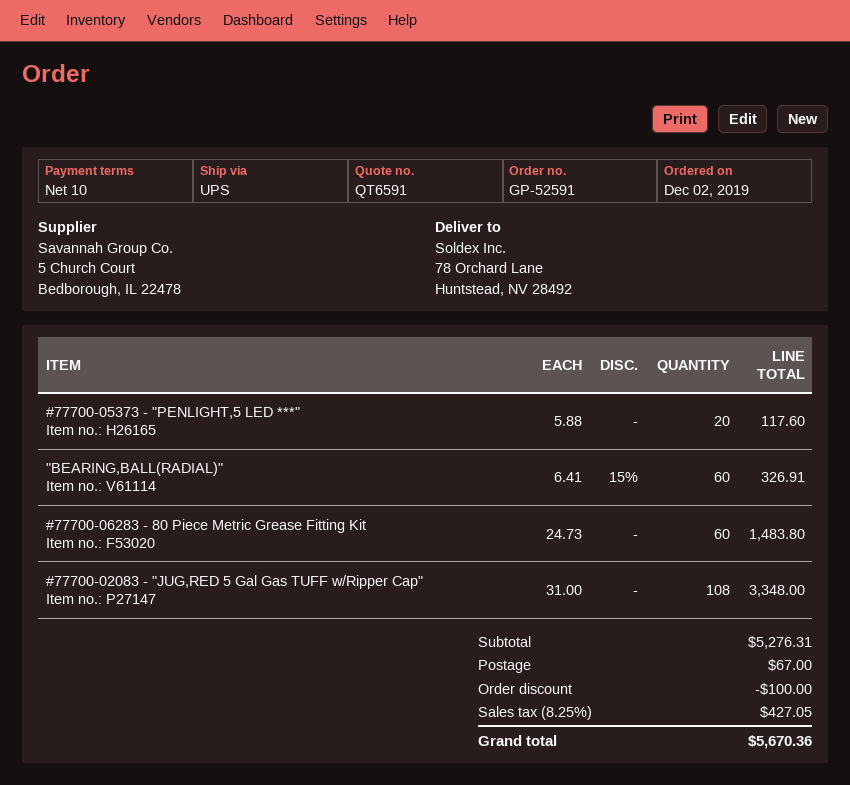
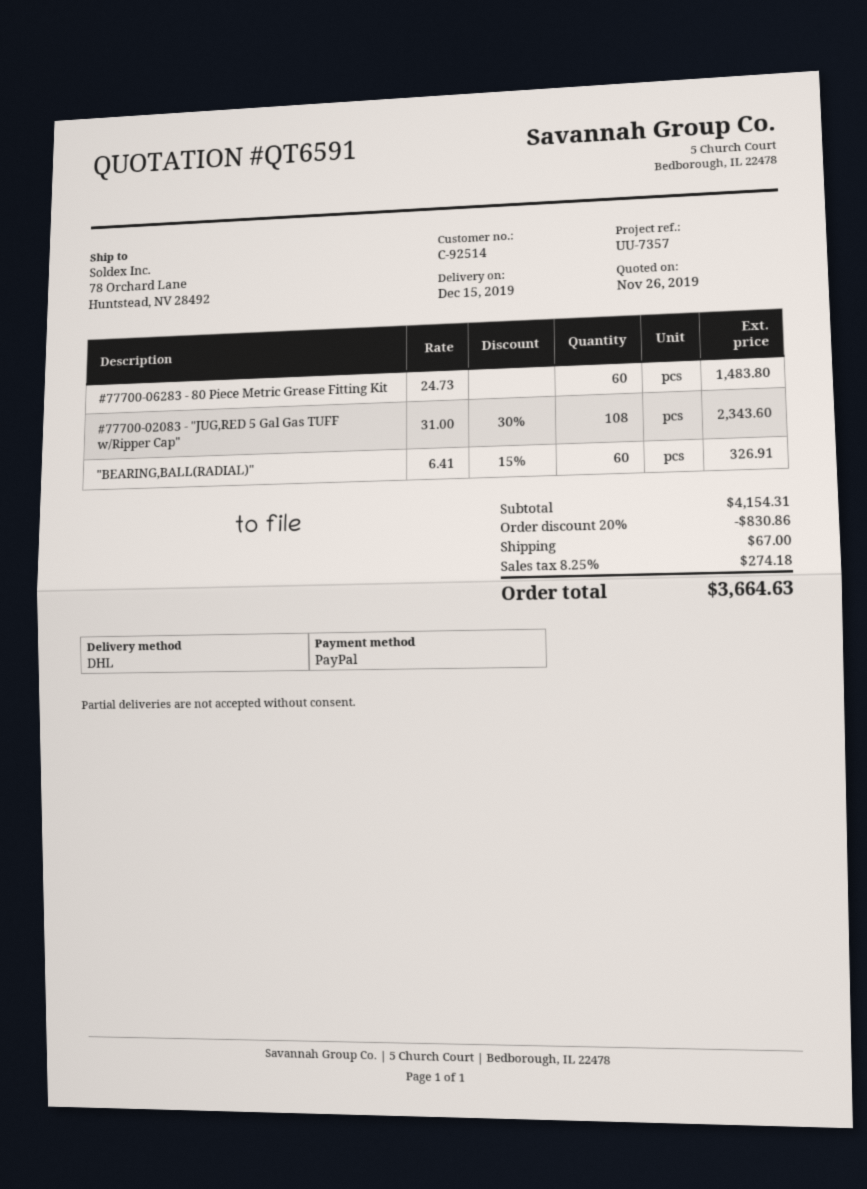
shipping method: UPS -> DHL
#77700-05373 - "PENLIGHT,5 LED ***": 20 x 5.88 = 117.60 -> none
#77700-02083 - "JUG,RED 5 Gal Gas TUFF w/Ripper Cap": 108 x 31.00 = 3348.00 -> 108 x 31.00 - 30% = 2343.60
subtotal: 5276.31 -> 4154.31
discount: 100.00 -> 830.86
tax: 8.25% = 427.05 -> 8.25% = 274.18
total: 5670.36 -> 3664.63

